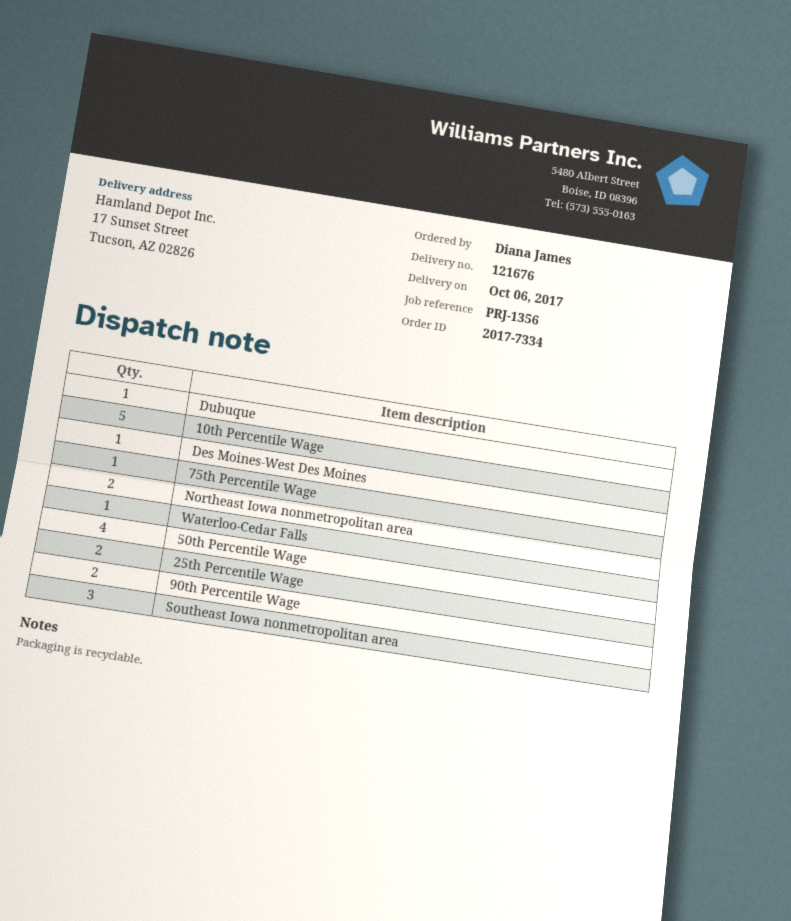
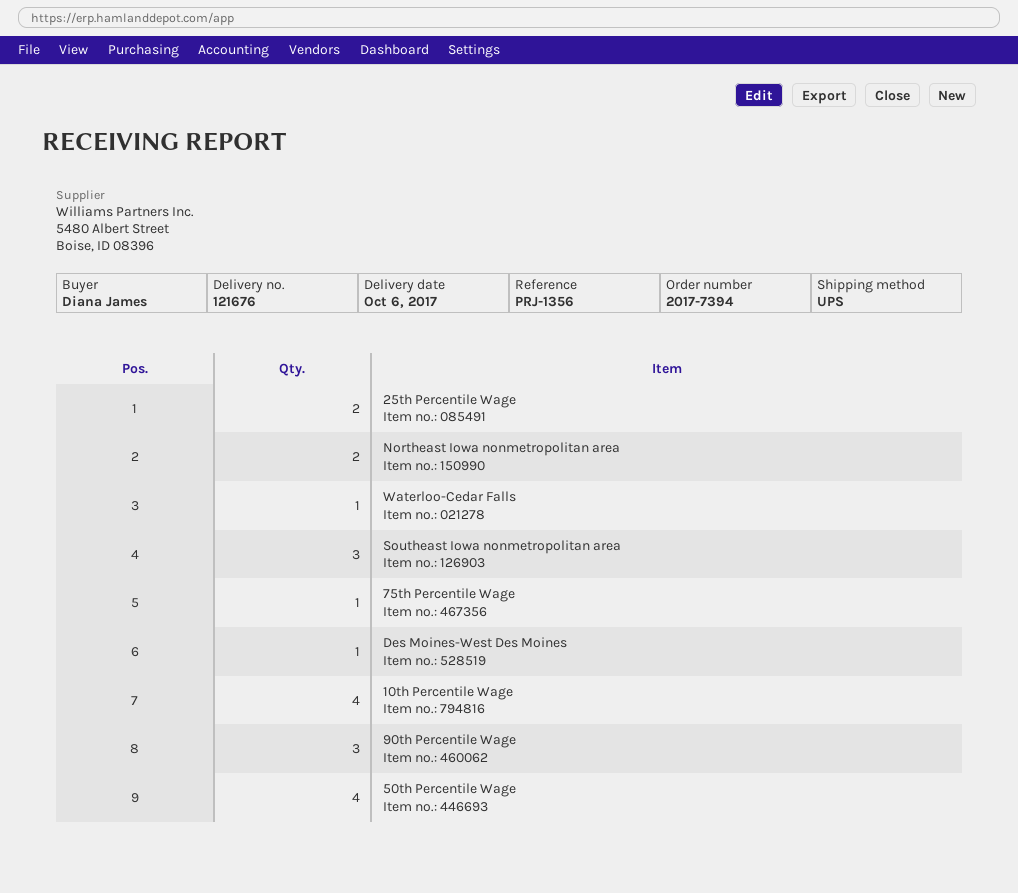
order number: 2017-7334 -> 2017-7394
Dubuque: 1 -> none
10th Percentile Wage: 5 -> 4
90th Percentile Wage: 2 -> 3

